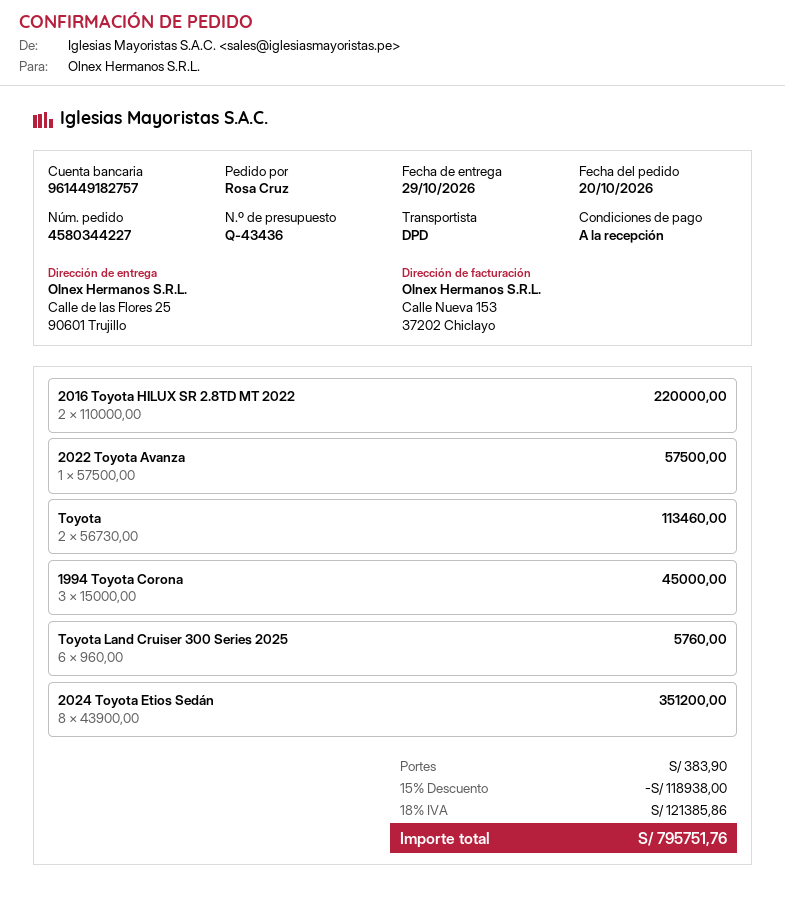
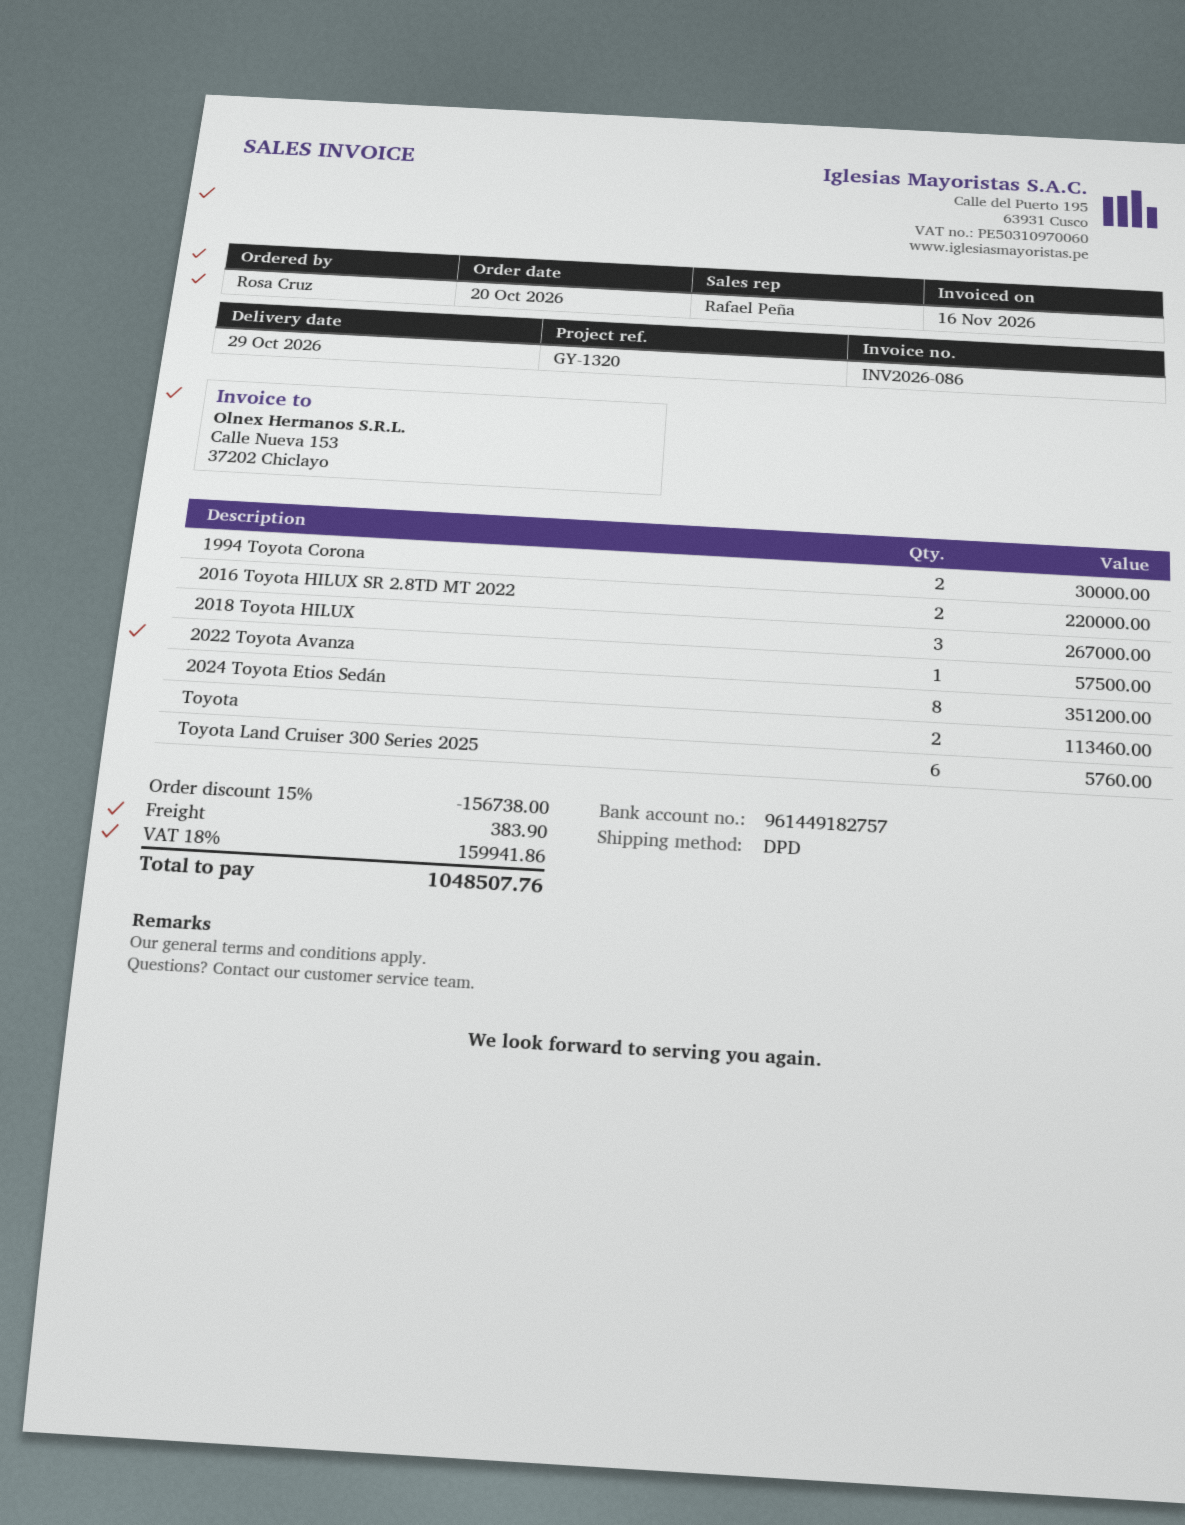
1994 Toyota Corona: 3 for 45000.00 -> 2 for 30000.00
2018 Toyota HILUX: none -> 3 for 267000.00
discount: 15% = 118938.00 -> 15% = 156738.00
tax: 18% = 121385.86 -> 18% = 159941.86
total: 795751.76 -> 1048507.76

